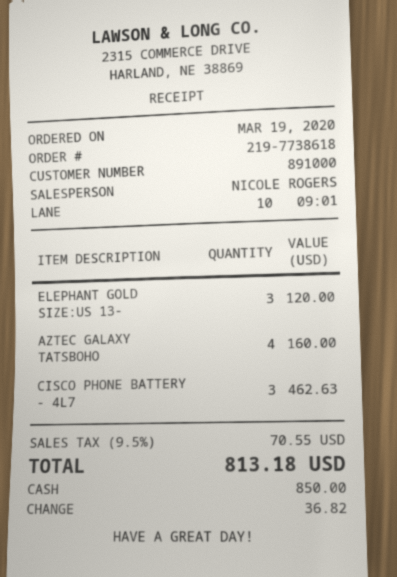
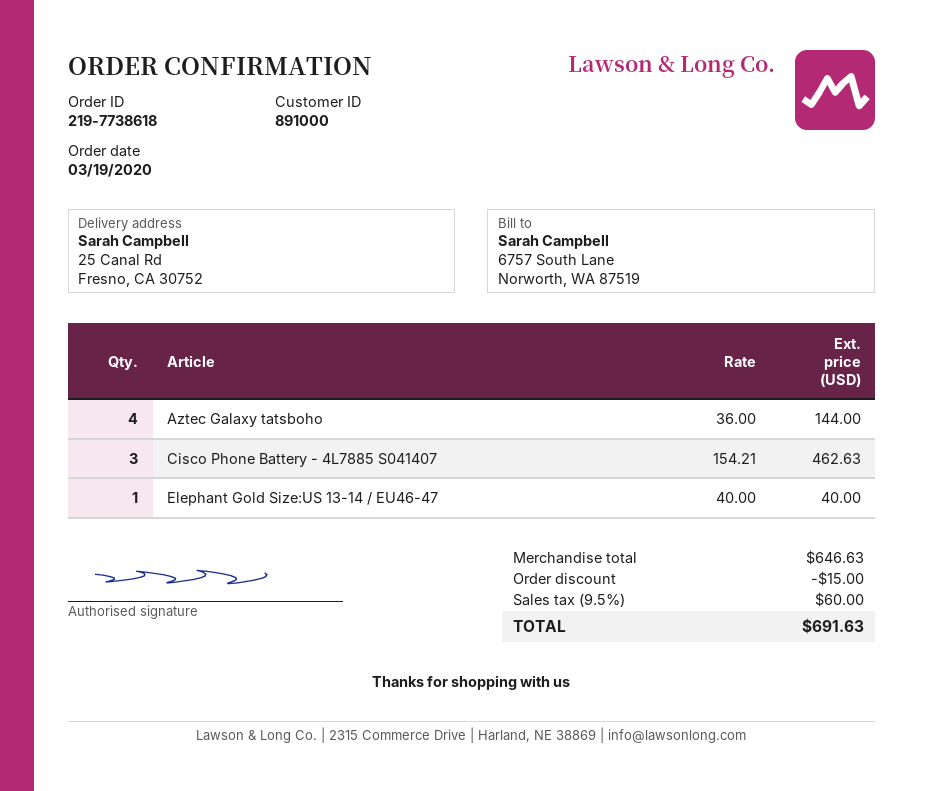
ELEPHANT GOLD SIZE:US 13-: 3 for 120.00 -> 1 for 40.00
AZTEC GALAXY TATSBOHO: 4 for 160.00 -> 4 for 144.00
discount: none -> 15.00
tax: 9.5% = 70.55 -> 9.5% = 60.00
total: 813.18 -> 691.63

